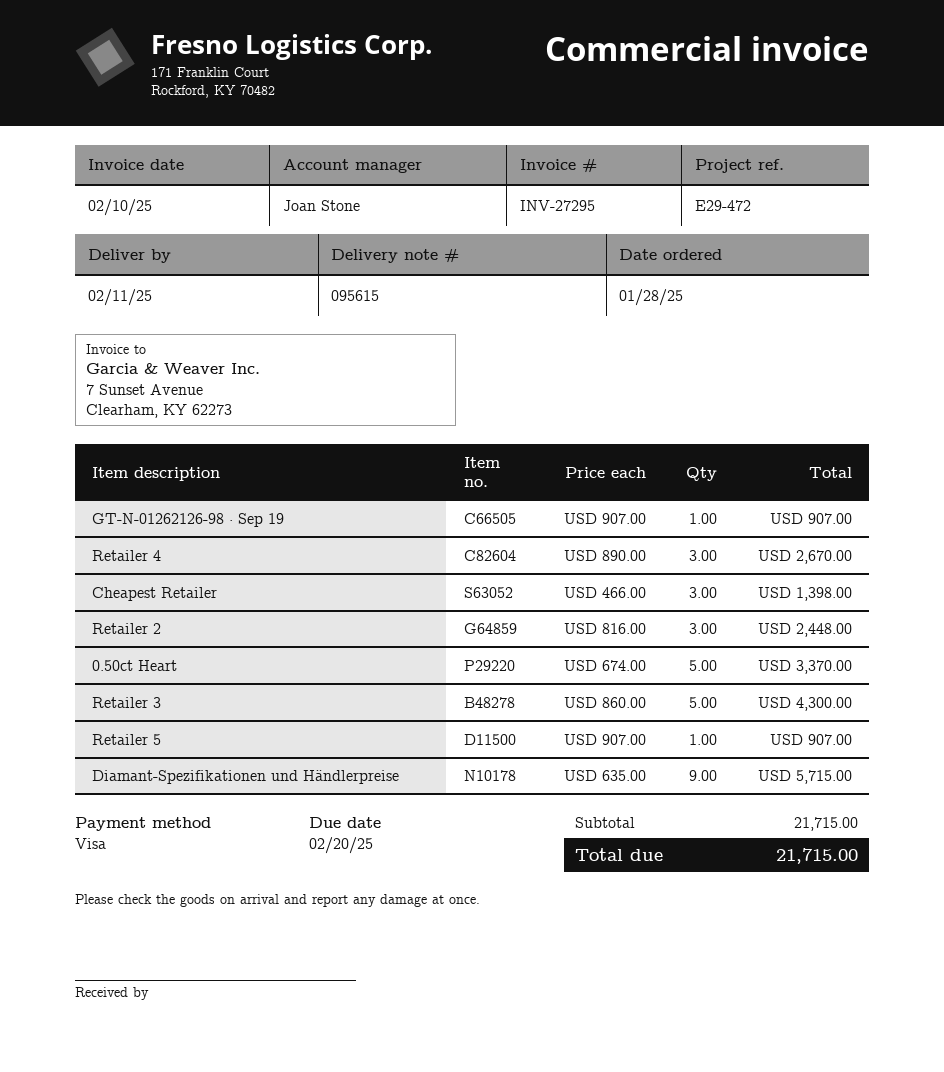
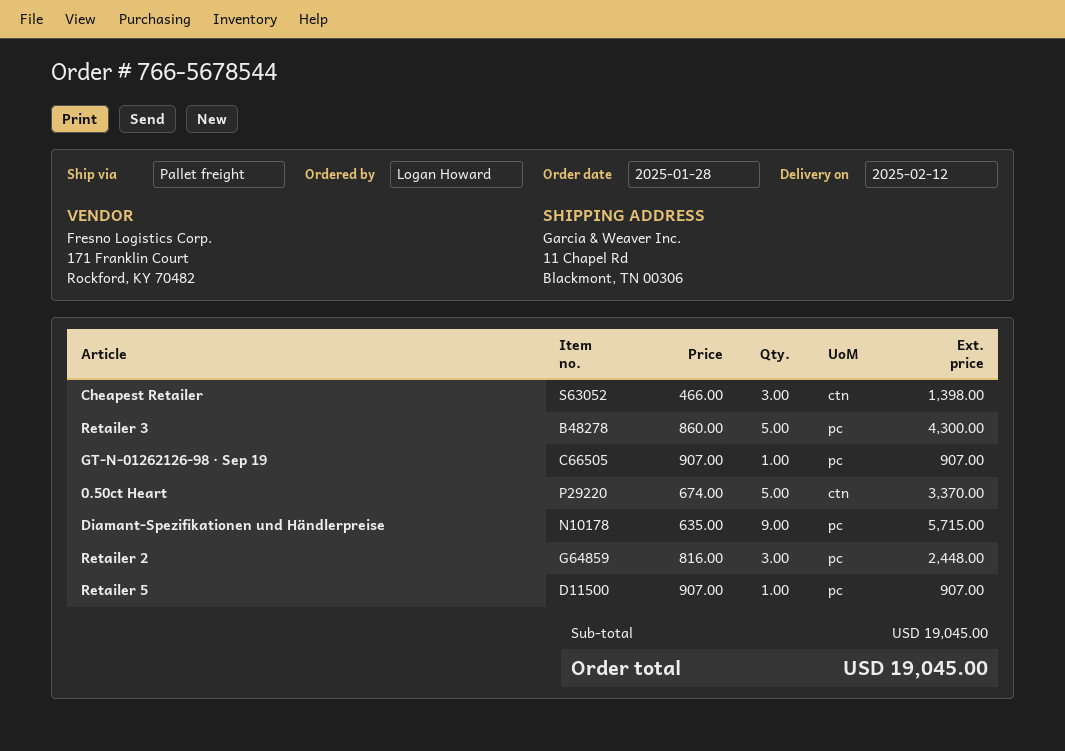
delivery date: 2025-02-11 -> 2025-02-12
Retailer 4: 3 x 890.00 = 2670.00 -> none
subtotal: 21715.00 -> 19045.00
total: 21715.00 -> 19045.00

